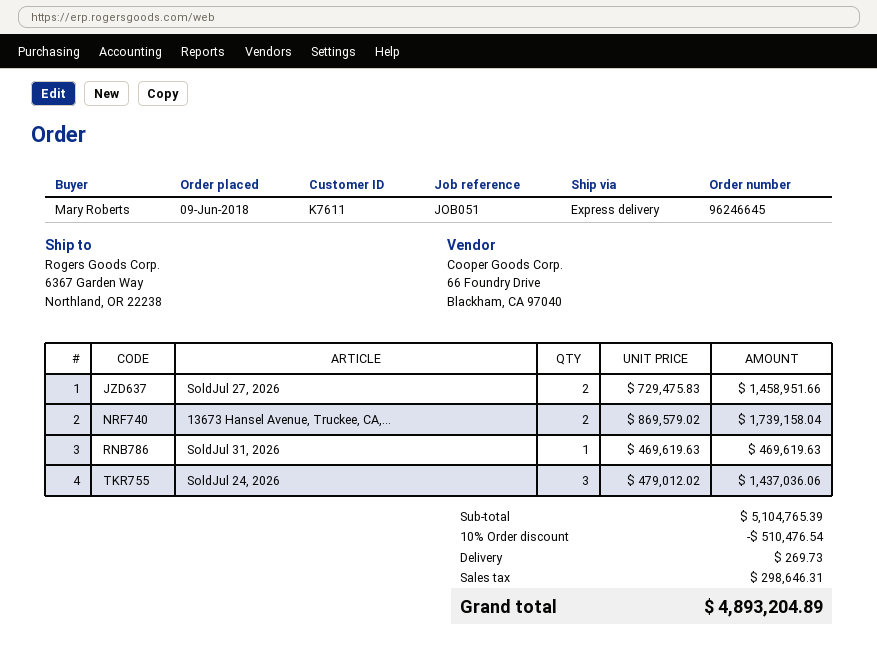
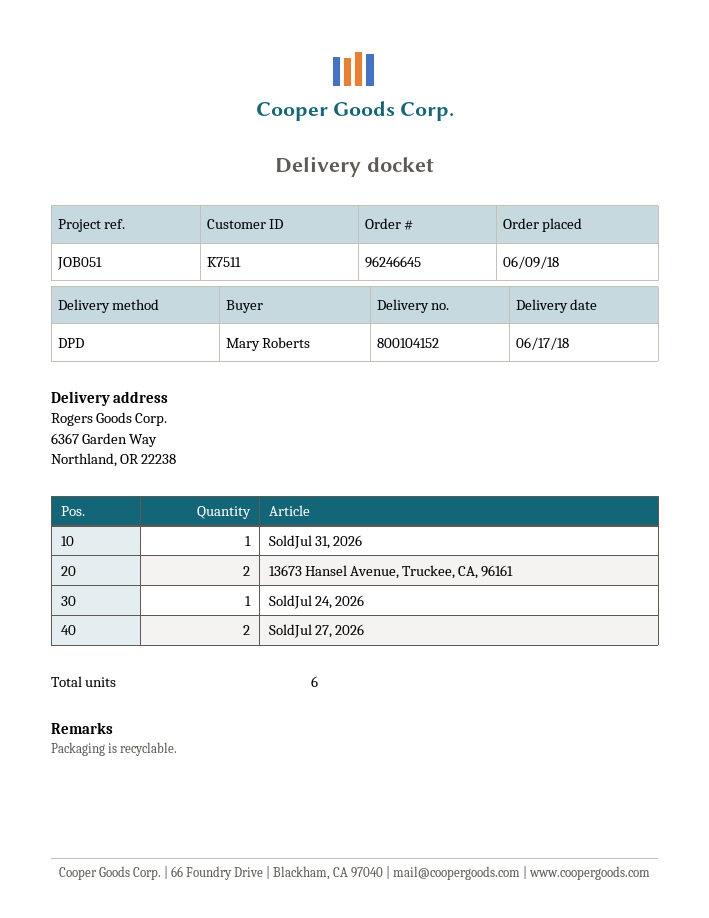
customer number: K7611 -> K7511
shipping method: express -> DPD
SoldJul 24, 2026: 3 -> 1

